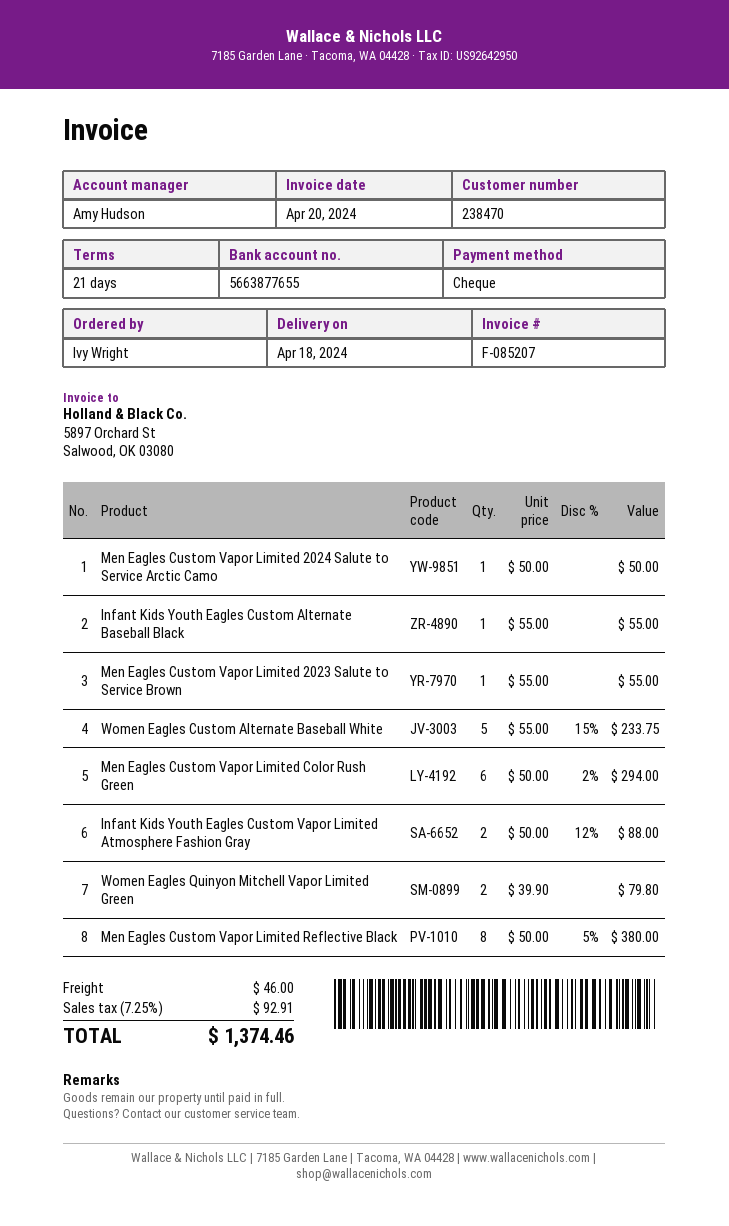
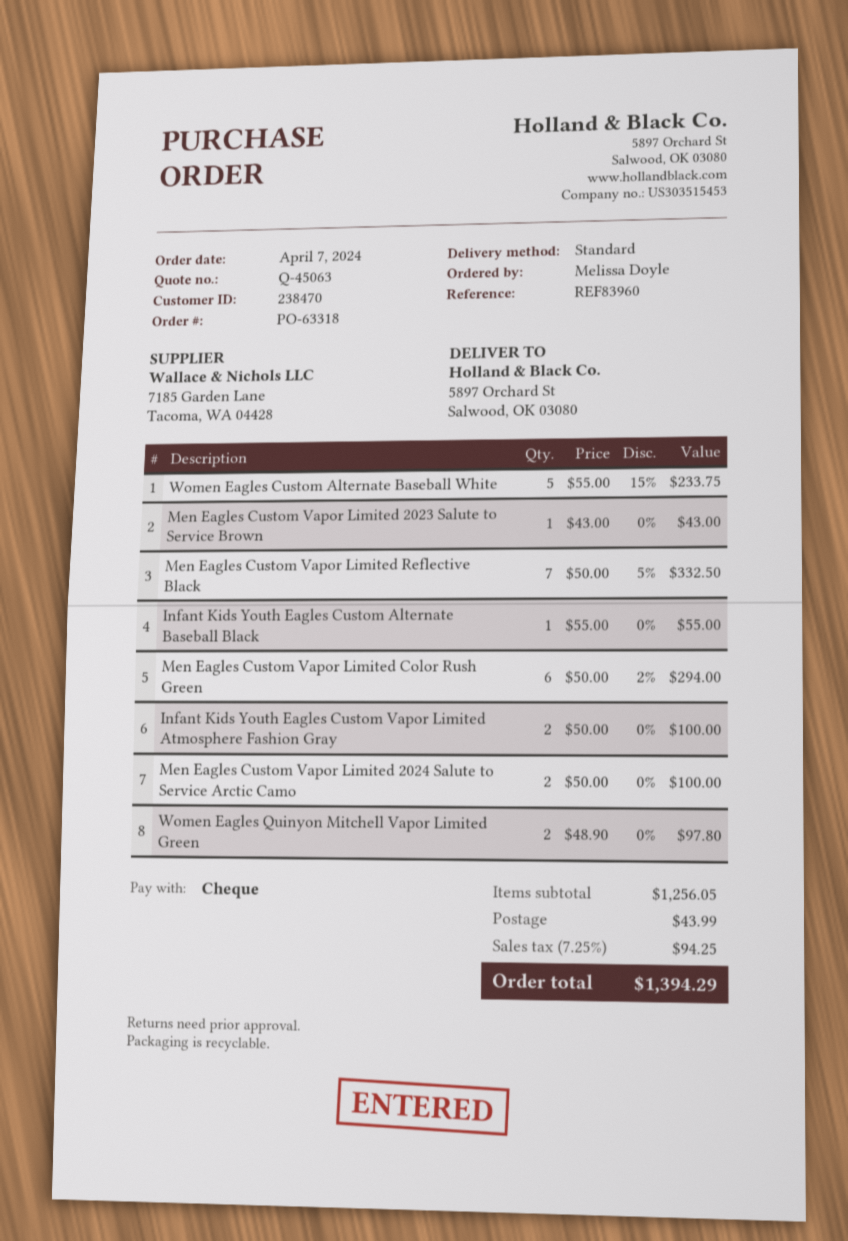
ordered by: Ivy Wright -> Melissa Doyle
Men Eagles Custom Vapor Limited 2024 Salute to Service Arctic Camo: 1 x 50.00 = 50.00 -> 2 x 50.00 = 100.00
Men Eagles Custom Vapor Limited 2023 Salute to Service Brown: 1 x 55.00 = 55.00 -> 1 x 43.00 = 43.00
Infant Kids Youth Eagles Custom Vapor Limited Atmosphere Fashion Gray: 2 x 50.00 - 12% = 88.00 -> 2 x 50.00 = 100.00
Women Eagles Quinyon Mitchell Vapor Limited Green: 2 x 39.90 = 79.80 -> 2 x 48.90 = 97.80
Men Eagles Custom Vapor Limited Reflective Black: 8 x 50.00 - 5% = 380.00 -> 7 x 50.00 - 5% = 332.50
shipping: 46.00 -> 43.99
tax: 7.25% = 92.91 -> 7.25% = 94.25
total: 1374.46 -> 1394.29

